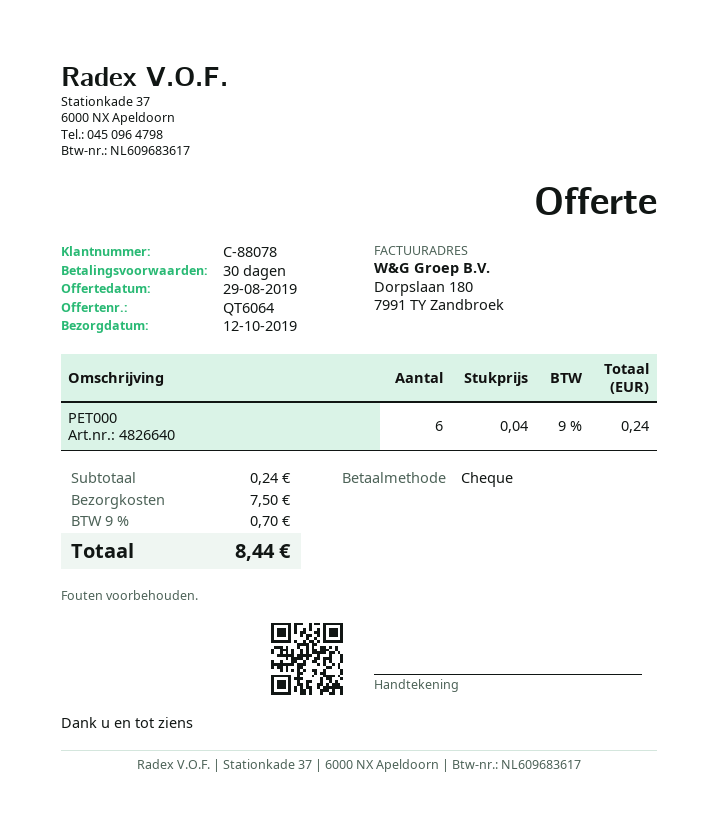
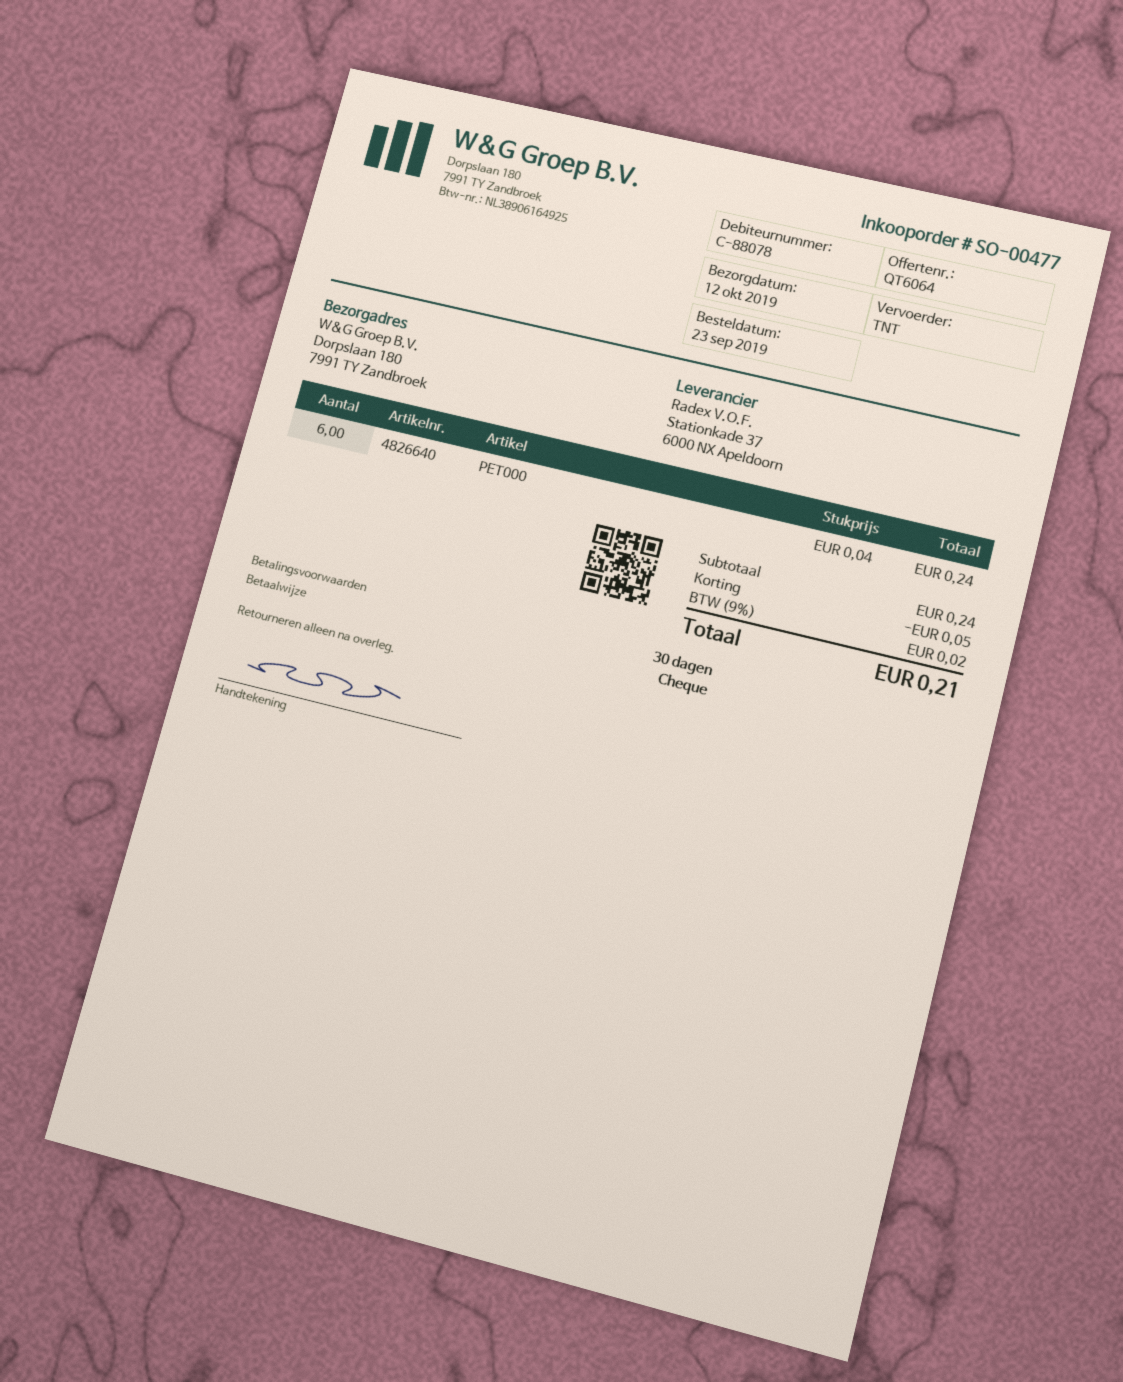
discount: none -> 0.05
shipping: 7.50 -> none
tax: 9% = 0.70 -> 9% = 0.02
total: 8.44 -> 0.21

